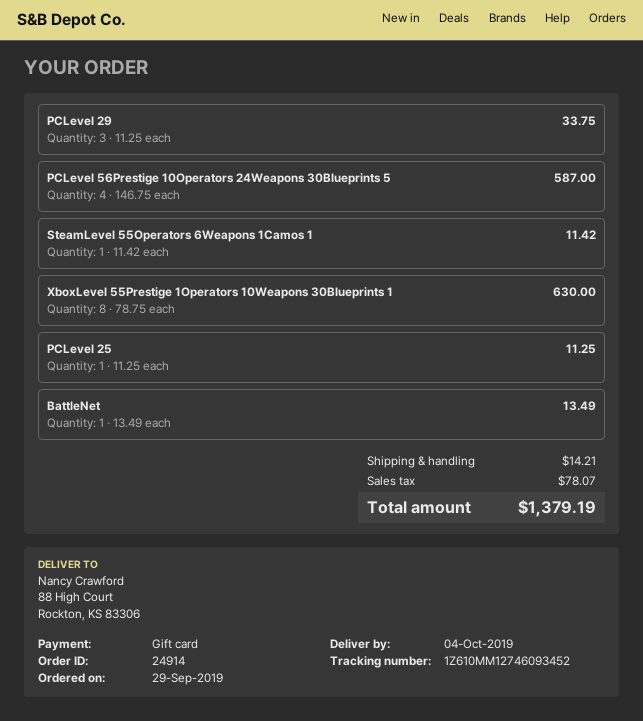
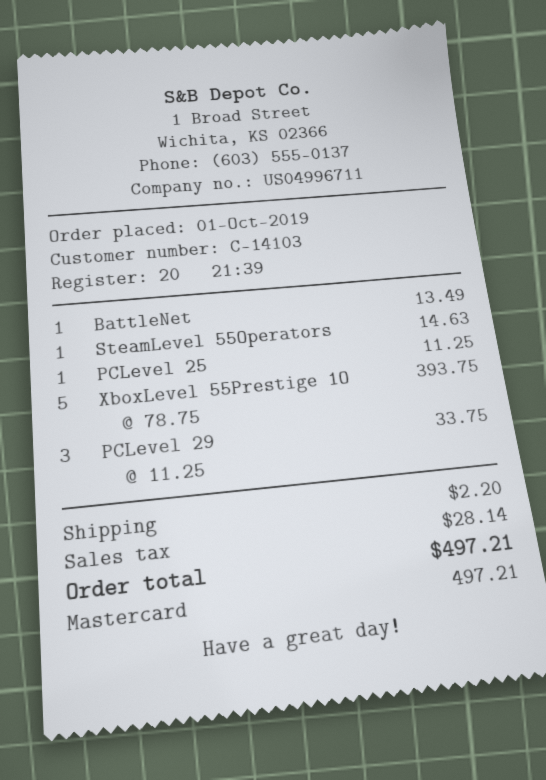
order date: 2019-09-29 -> 2019-10-01
payment method: gift card -> Mastercard
PCLevel 56Prestige 10Operators 24Weapons 30Blueprints 5: 4 x 146.75 = 587.00 -> none
SteamLevel 55Operators 6Weapons 1Camos 1: 1 x 11.42 = 11.42 -> 1 x 14.63 = 14.63
XboxLevel 55Prestige 1Operators 10Weapons 30Blueprints 1: 8 x 78.75 = 630.00 -> 5 x 78.75 = 393.75
shipping: 14.21 -> 2.20
tax: 78.07 -> 28.14
total: 1379.19 -> 497.21

